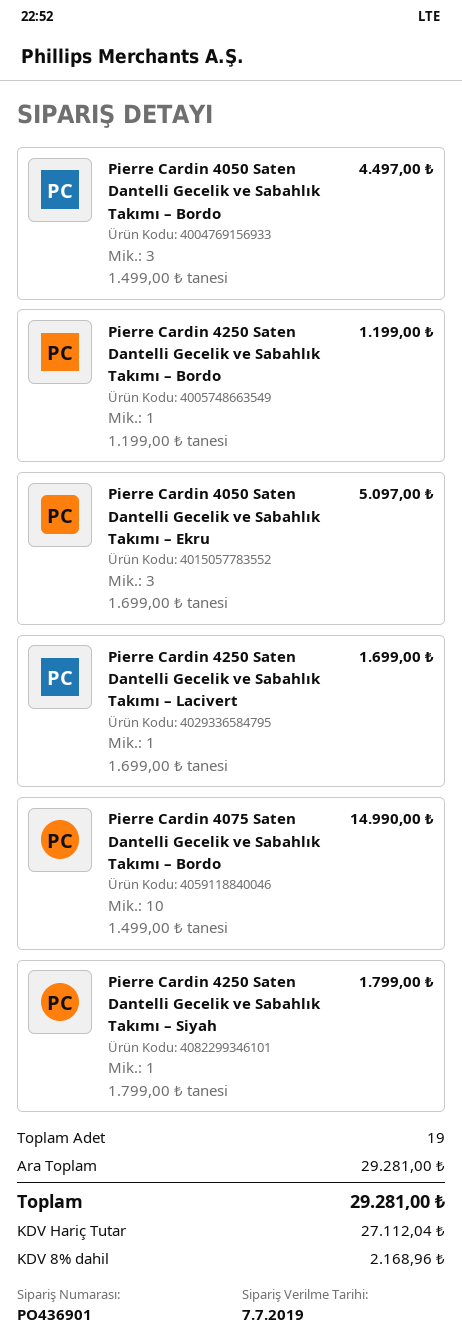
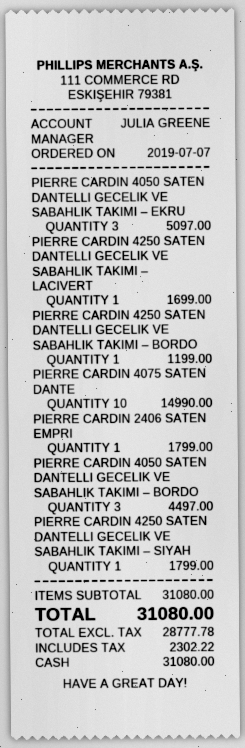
PIERRE CARDIN 2406 SATEN EMPRI: none -> 1 for 1799.00
subtotal: 29281.00 -> 31080.00
net: 27112.04 -> 28777.78
tax: 2168.96 -> 2302.22
total: 29281.00 -> 31080.00

